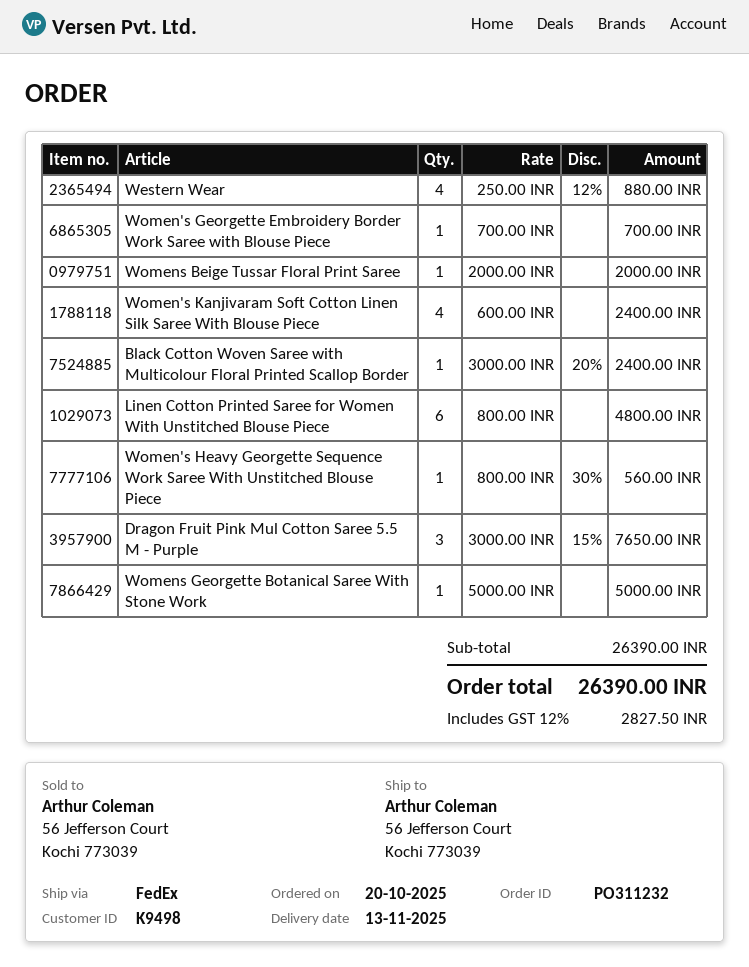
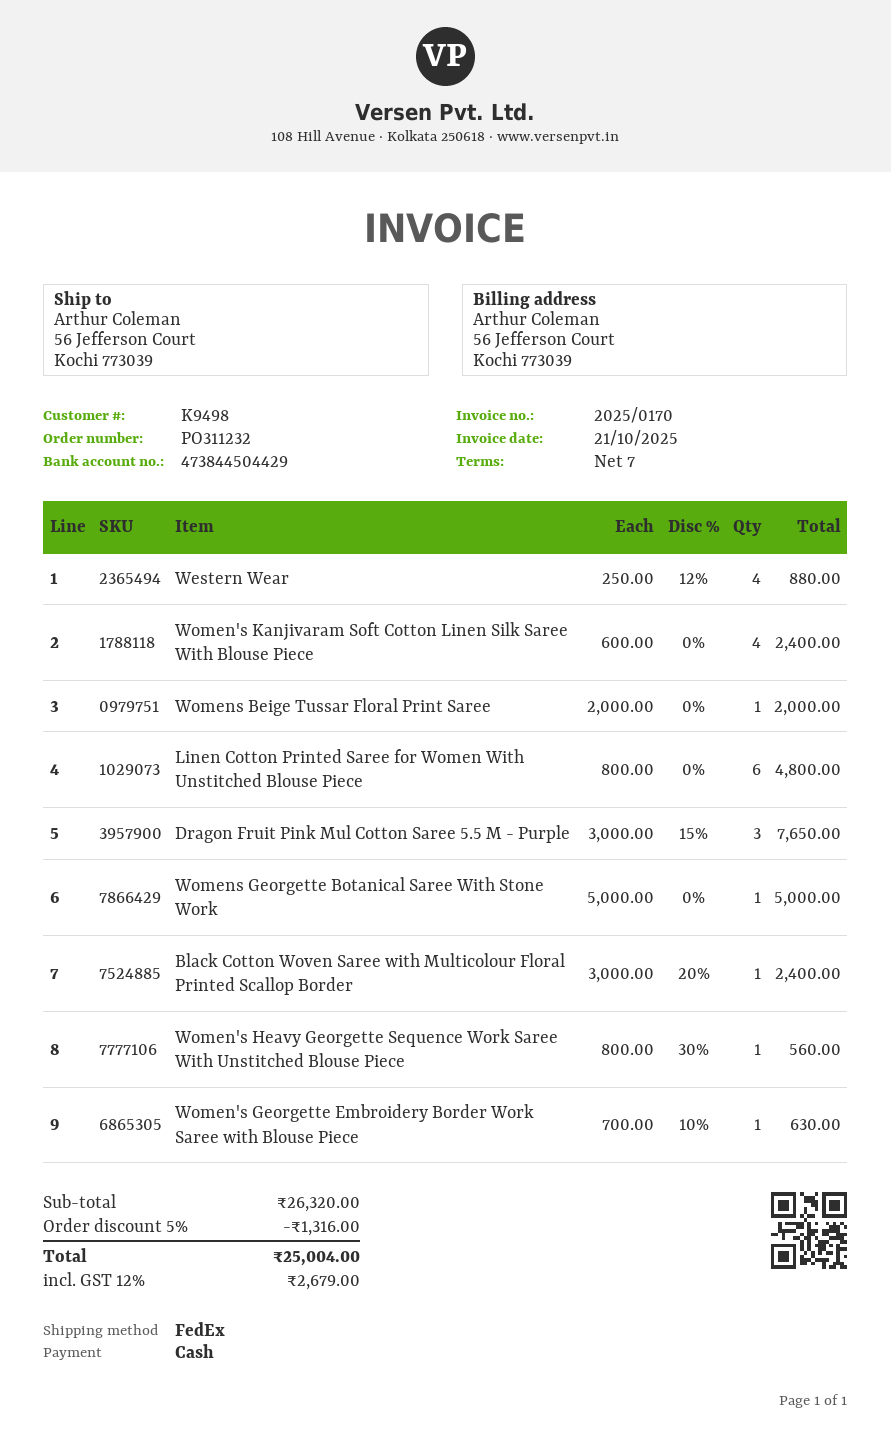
Women's Georgette Embroidery Border Work Saree with Blouse Piece: 1 x 700.00 = 700.00 -> 1 x 700.00 - 10% = 630.00
subtotal: 26390.00 -> 26320.00
discount: none -> 5% = 1316.00
tax: 12% = 2827.50 -> 12% = 2679.00
total: 26390.00 -> 25004.00

